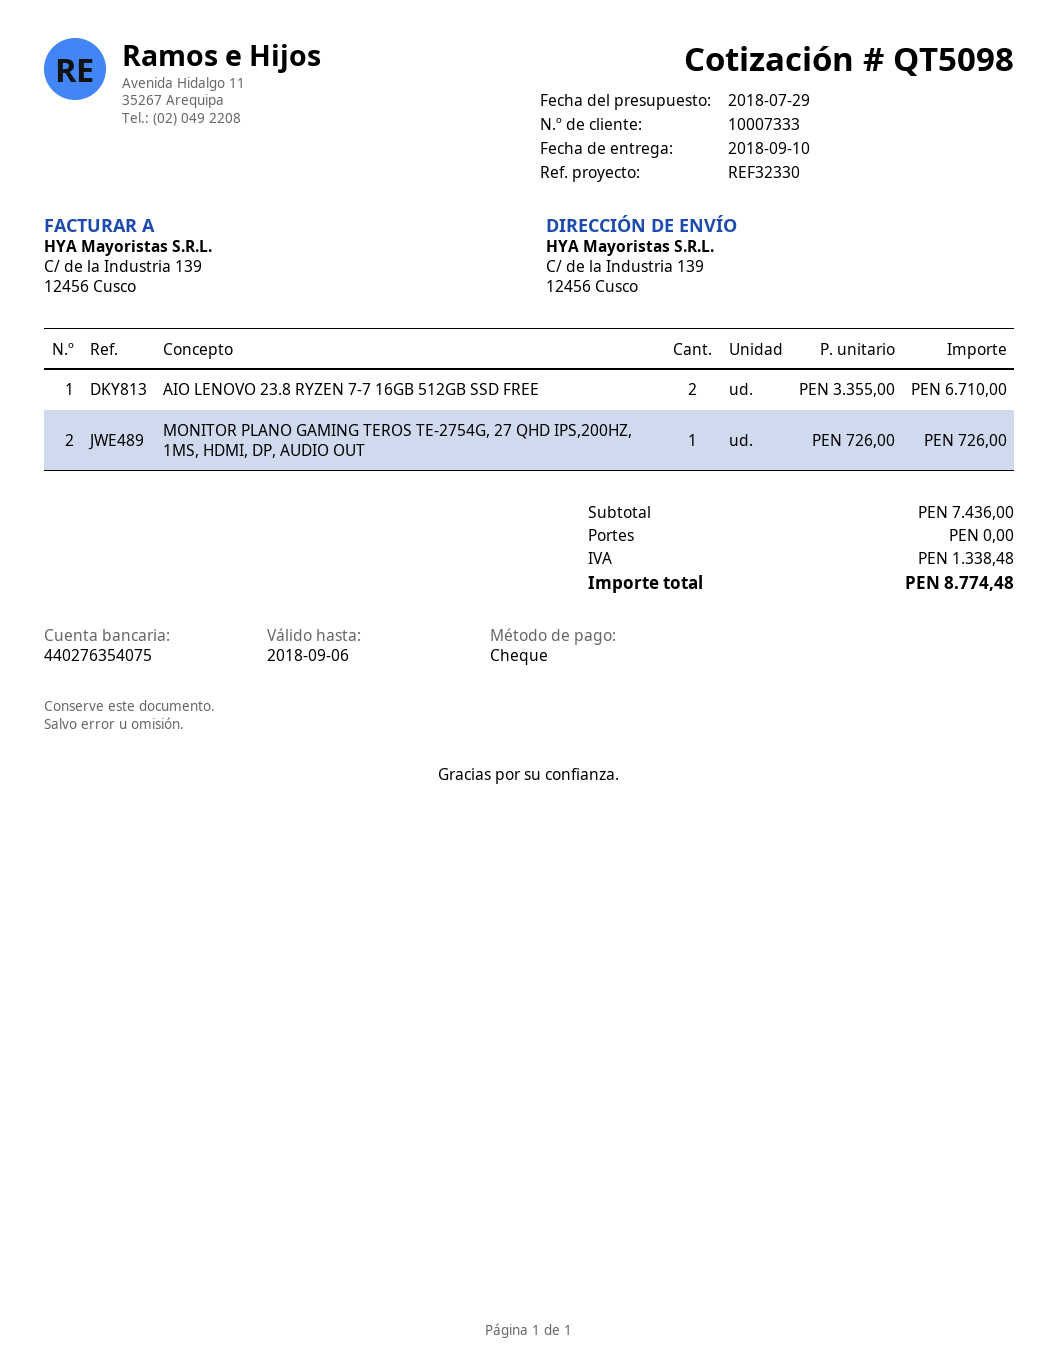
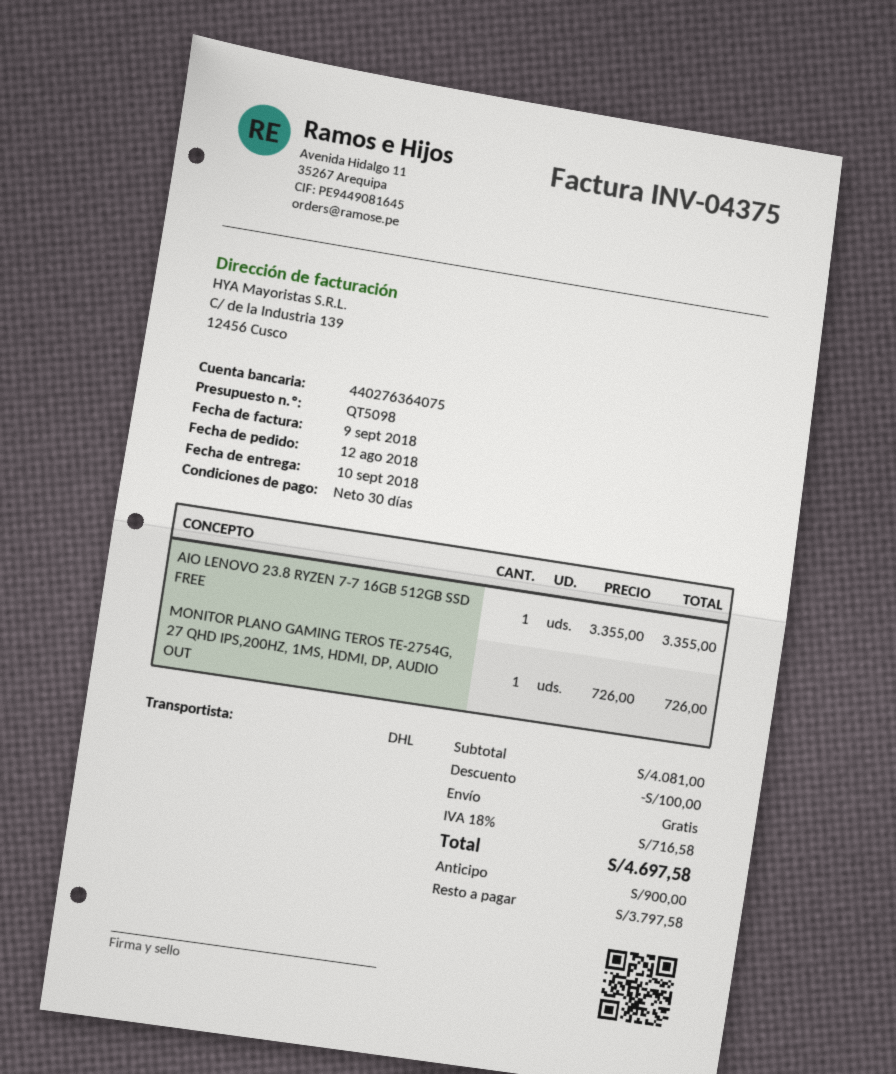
bank account: 440276354075 -> 440276364075
AIO LENOVO 23.8 RYZEN 7-7 16GB 512GB SSD FREE: 2 x 3355.00 = 6710.00 -> 1 x 3355.00 = 3355.00
subtotal: 7436.00 -> 4081.00
discount: none -> 100.00
tax: 1338.48 -> 716.58
total: 8774.48 -> 4697.58

